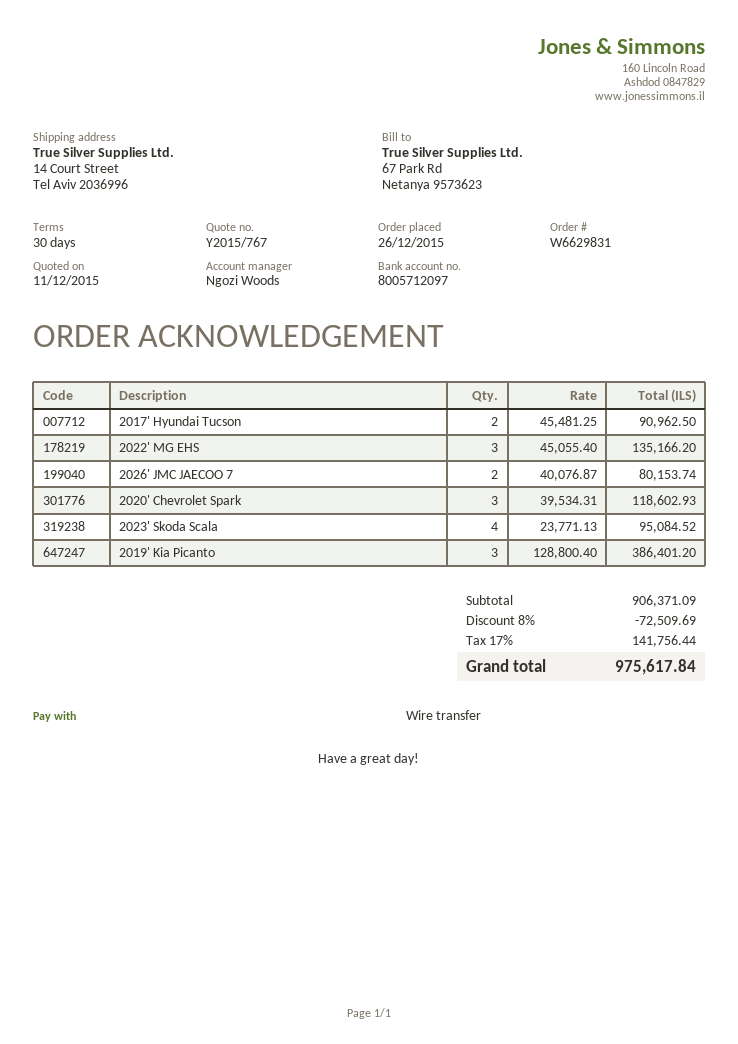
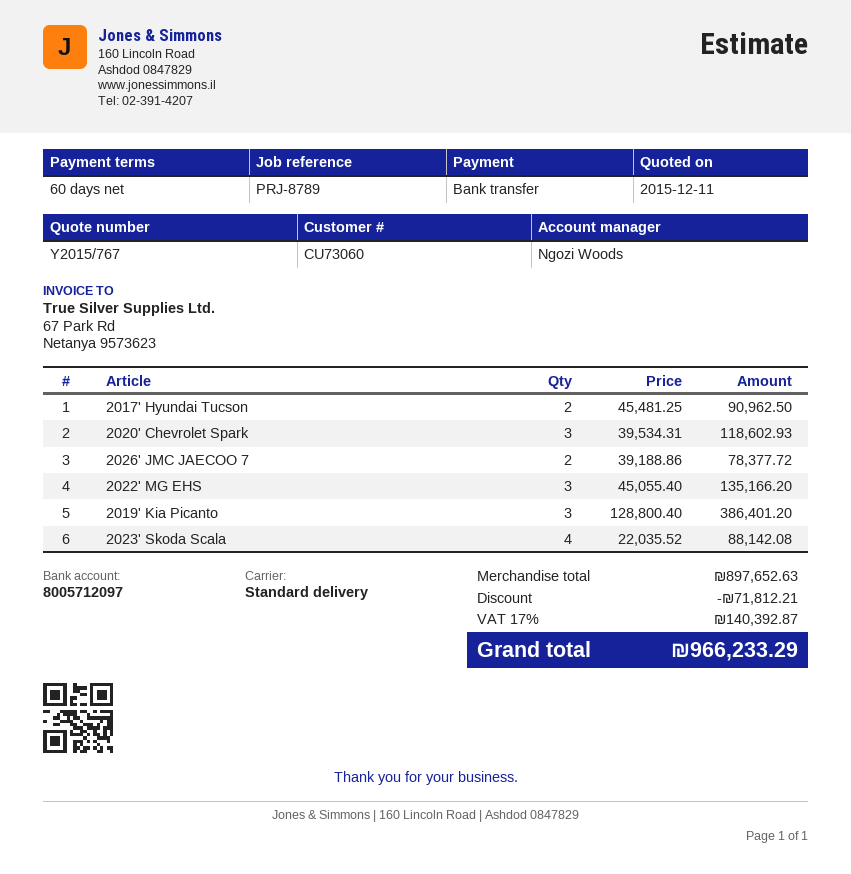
payment terms: 30 days -> 60 days
2026' JMC JAECOO 7: 2 x 40076.87 = 80153.74 -> 2 x 39188.86 = 78377.72
2023' Skoda Scala: 4 x 23771.13 = 95084.52 -> 4 x 22035.52 = 88142.08
subtotal: 906371.09 -> 897652.63
discount: 72509.69 -> 71812.21
tax: 17% = 141756.44 -> 17% = 140392.87
total: 975617.84 -> 966233.29

